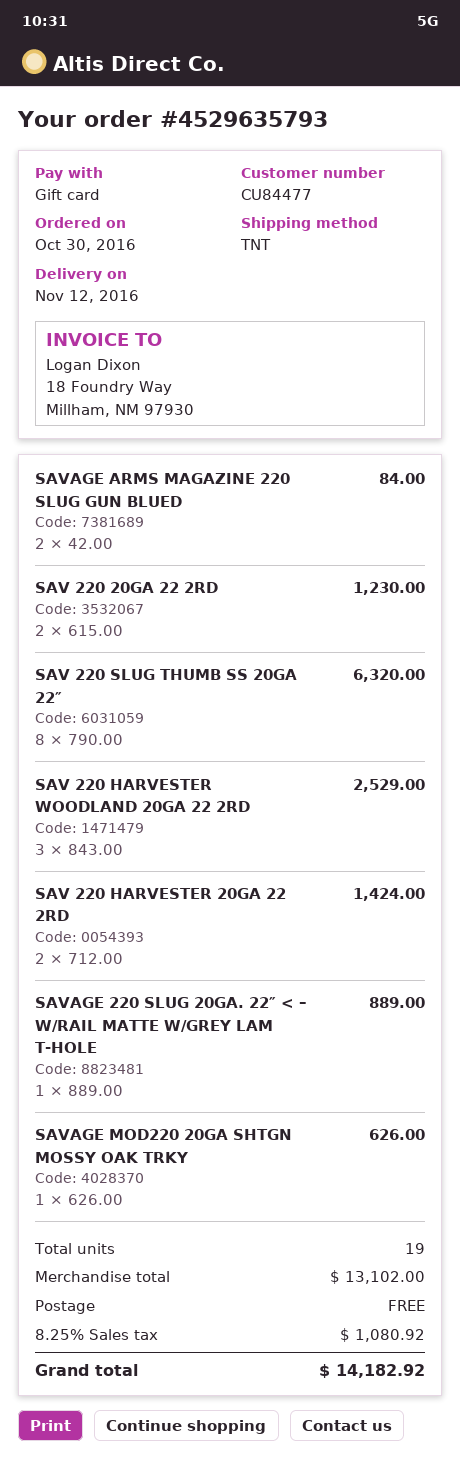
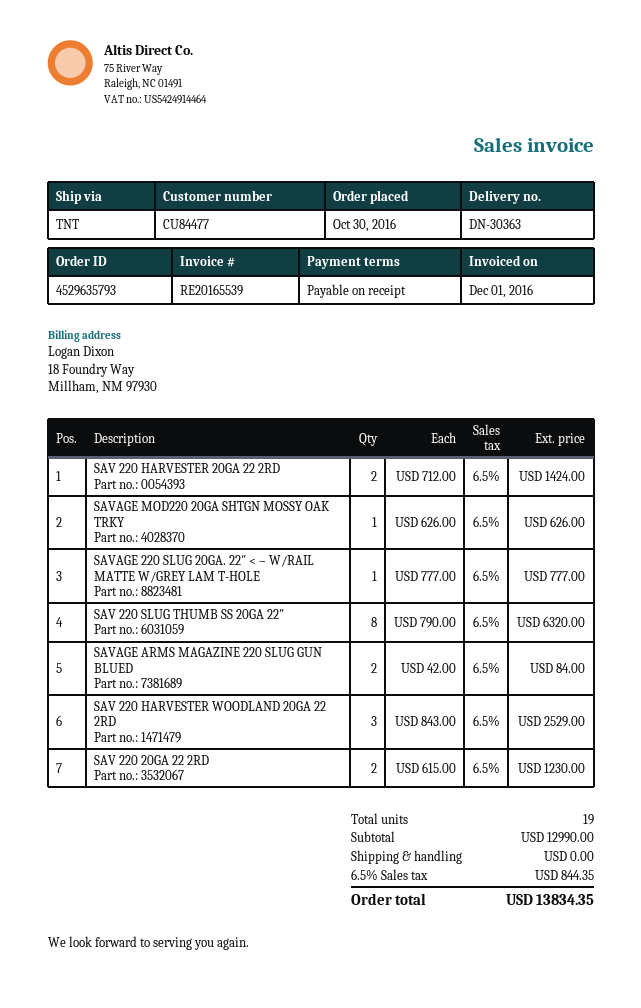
SAVAGE 220 SLUG 20GA. 22″ < – W/RAIL MATTE W/GREY LAM T-HOLE: 1 x 889.00 = 889.00 -> 1 x 777.00 = 777.00
subtotal: 13102.00 -> 12990.00
tax: 8.25% = 1080.92 -> 6.5% = 844.35
total: 14182.92 -> 13834.35

